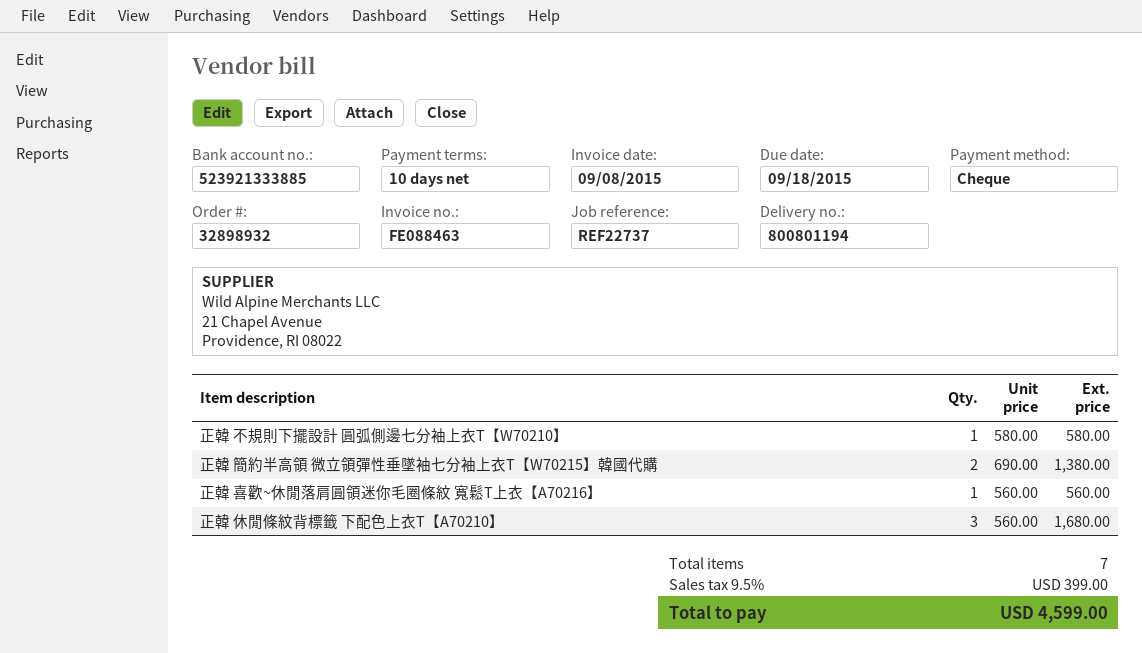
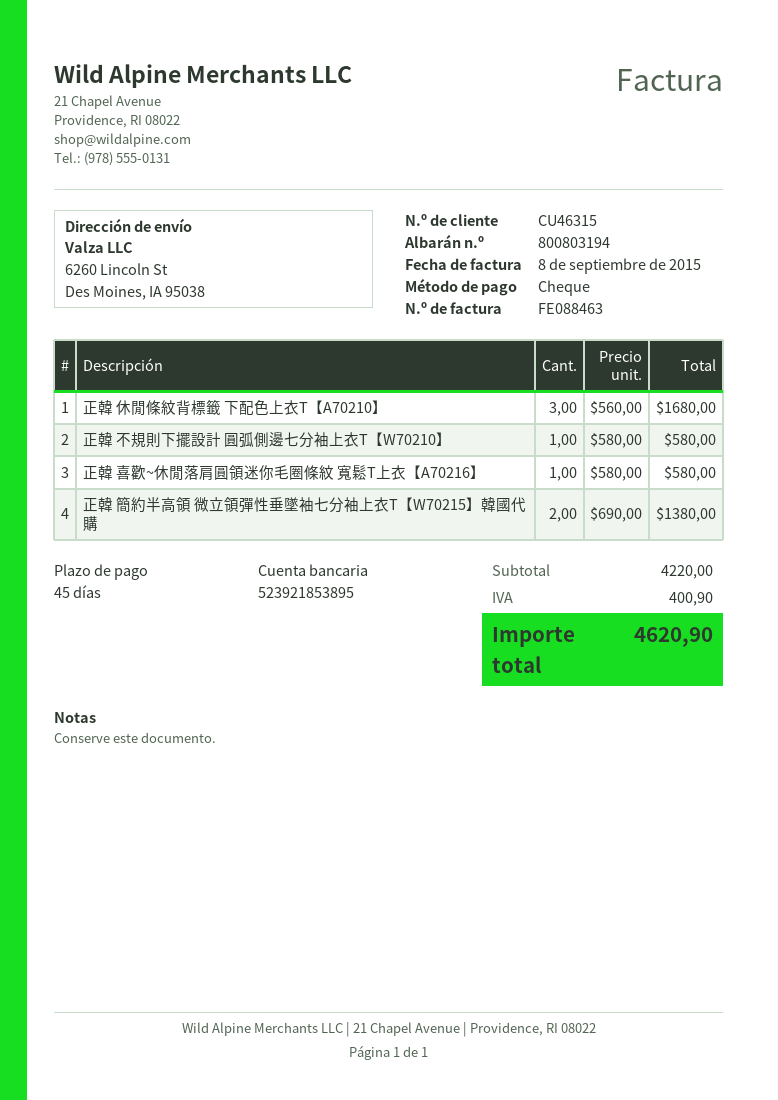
delivery note number: 800801194 -> 800803194
payment terms: 10 days -> 45 days
bank account: 523921333885 -> 523921853895
正韓 喜歡~休閒落肩圓領迷你毛圈條紋 寬鬆T上衣【A70216】: 1 x 560.00 = 560.00 -> 1 x 580.00 = 580.00
tax: 399.00 -> 400.90
total: 4599.00 -> 4620.90

